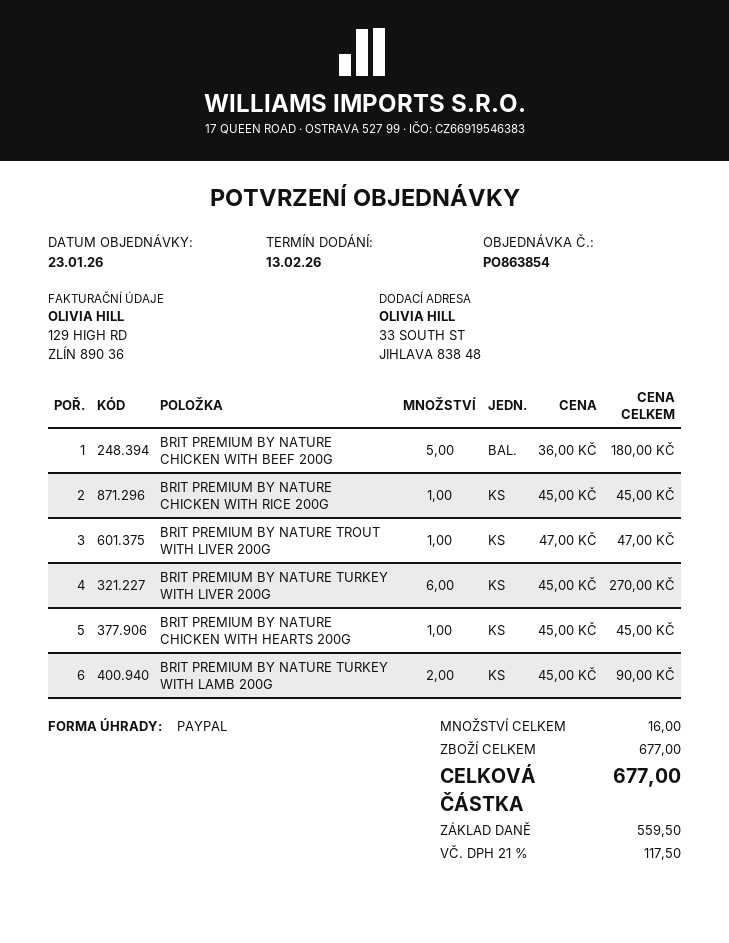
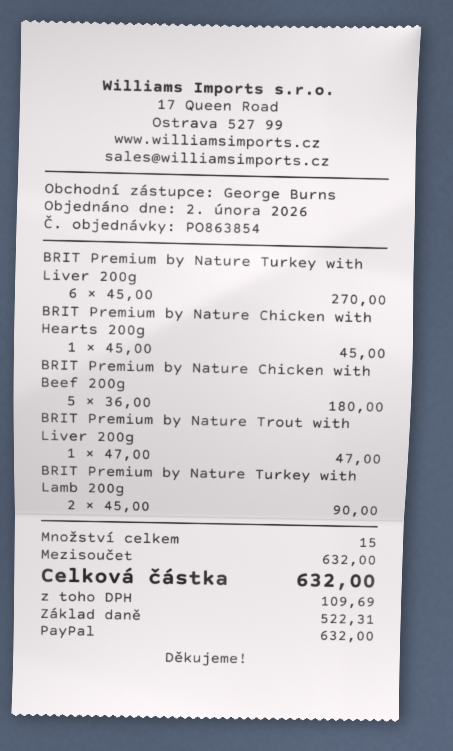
order date: 2026-01-23 -> 2026-02-02
BRIT PREMIUM BY NATURE CHICKEN WITH RICE 200G: 1 x 45.00 = 45.00 -> none
total quantity: 16 -> 15
subtotal: 677.00 -> 632.00
net: 559.50 -> 522.31
tax: 117.50 -> 109.69
total: 677.00 -> 632.00

